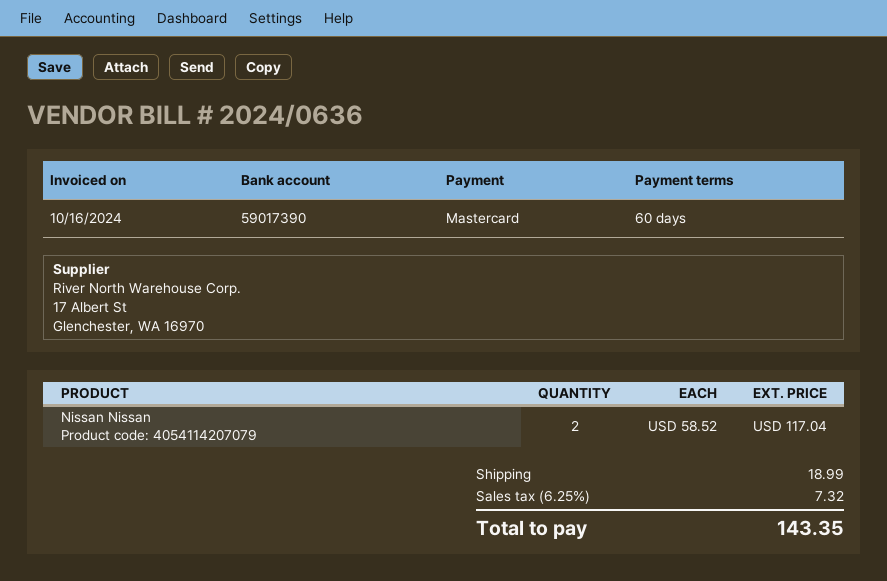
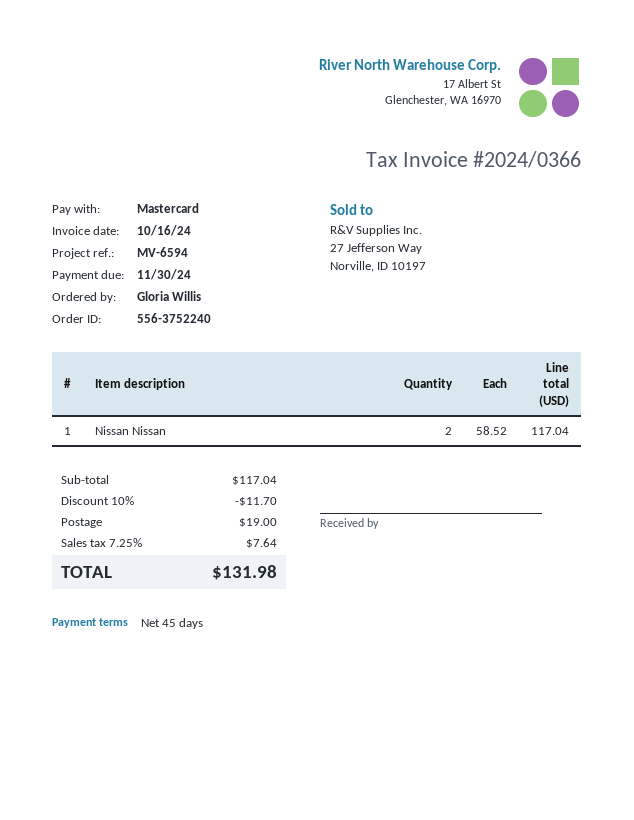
invoice number: 2024/0636 -> 2024/0366
payment terms: 60 days -> 45 days
discount: none -> 10% = 11.70
shipping: 18.99 -> 19.00
tax: 6.25% = 7.32 -> 7.25% = 7.64
total: 143.35 -> 131.98

